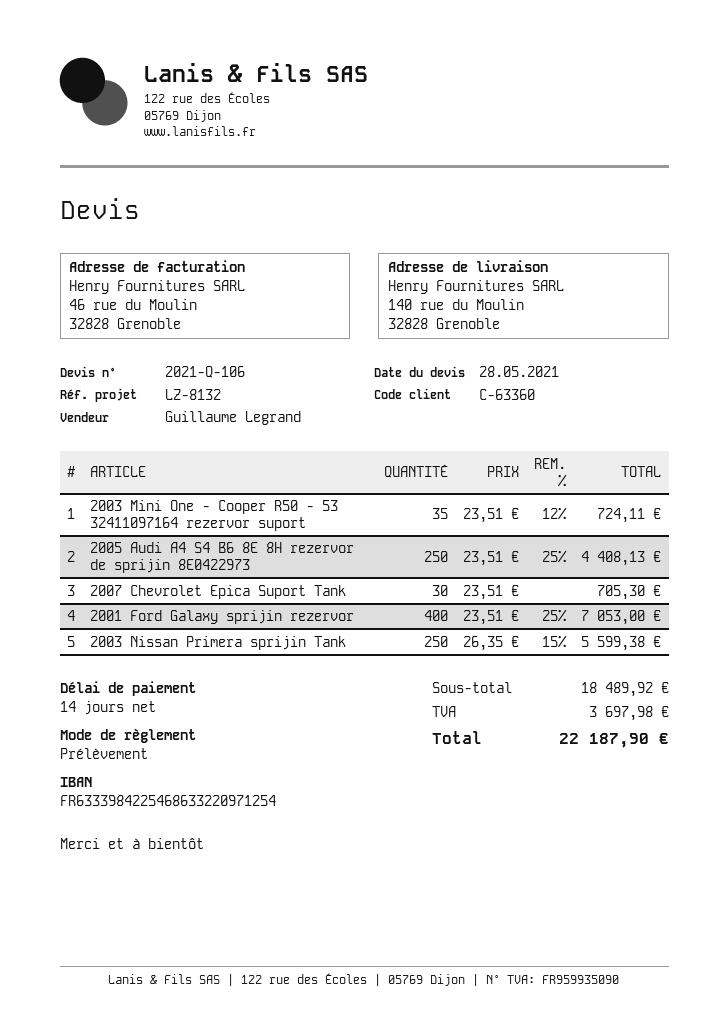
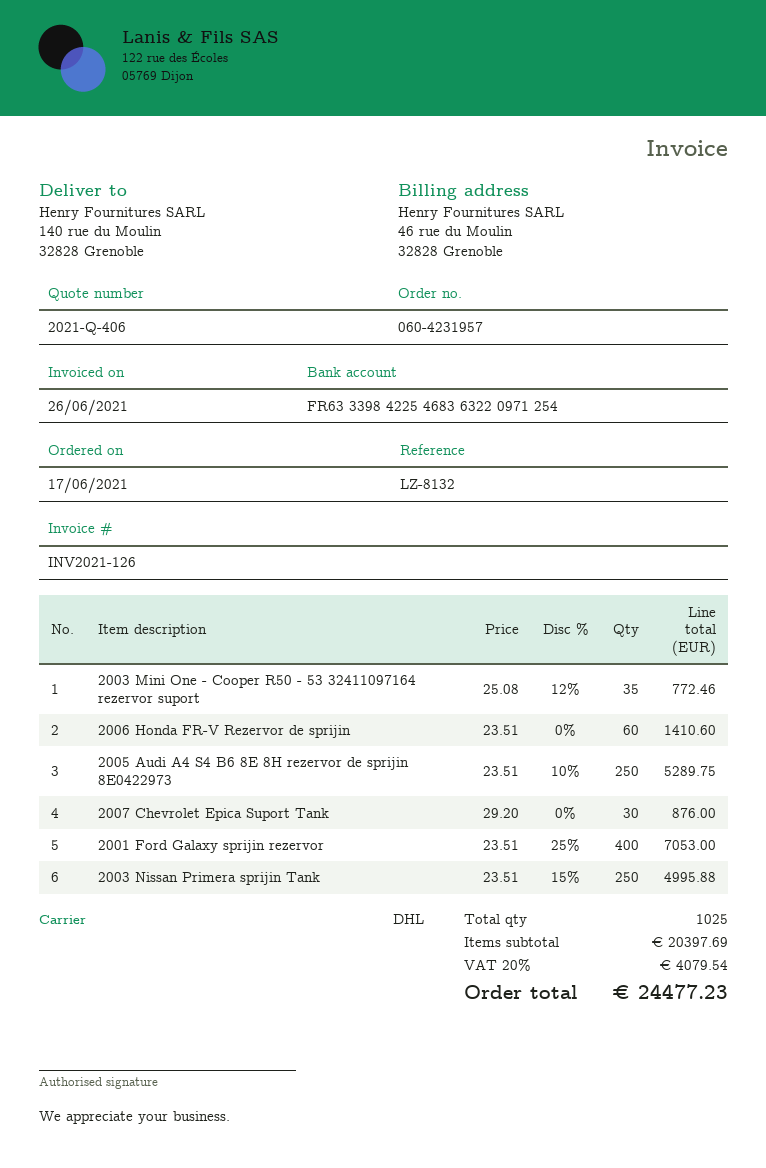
quote number: 2021-Q-106 -> 2021-Q-406
bank account: FR6333984225468633220971254 -> FR6333984225468363220971254
2003 Mini One - Cooper R50 - 53 32411097164 rezervor suport: 35 x 23.51 - 12% = 724.11 -> 35 x 25.08 - 12% = 772.46
2005 Audi A4 S4 B6 8E 8H rezervor de sprijin 8E0422973: 250 x 23.51 - 25% = 4408.13 -> 250 x 23.51 - 10% = 5289.75
2007 Chevrolet Epica Suport Tank: 30 x 23.51 = 705.30 -> 30 x 29.20 = 876.00
2003 Nissan Primera sprijin Tank: 250 x 26.35 - 15% = 5599.38 -> 250 x 23.51 - 15% = 4995.88
2006 Honda FR-V Rezervor de sprijin: none -> 60 x 23.51 = 1410.60
subtotal: 18489.92 -> 20397.69
tax: 3697.98 -> 4079.54
total: 22187.90 -> 24477.23

